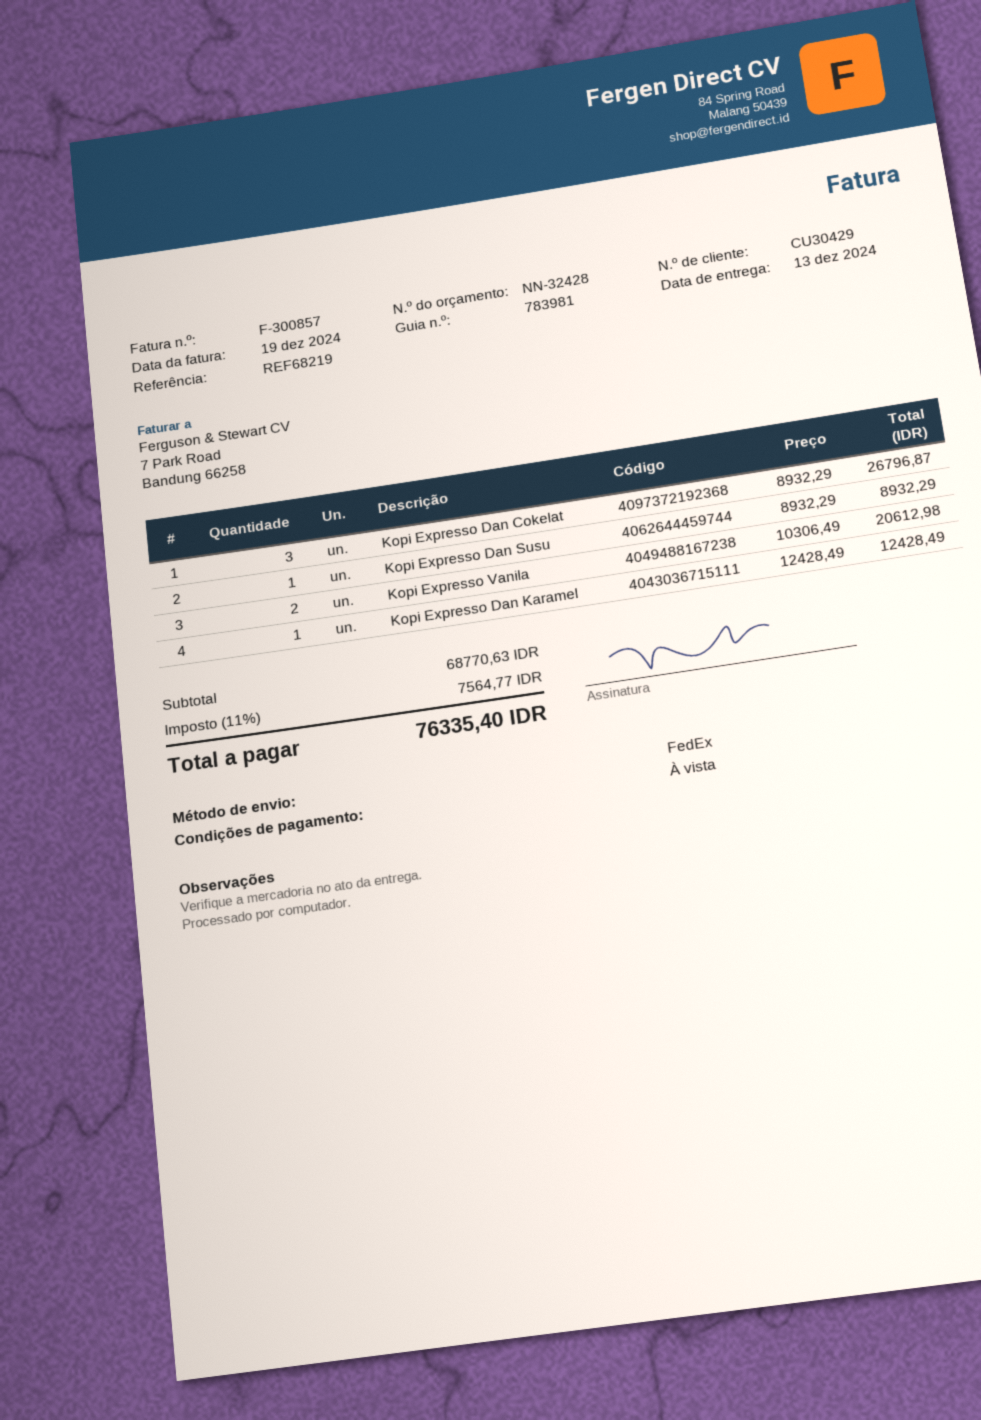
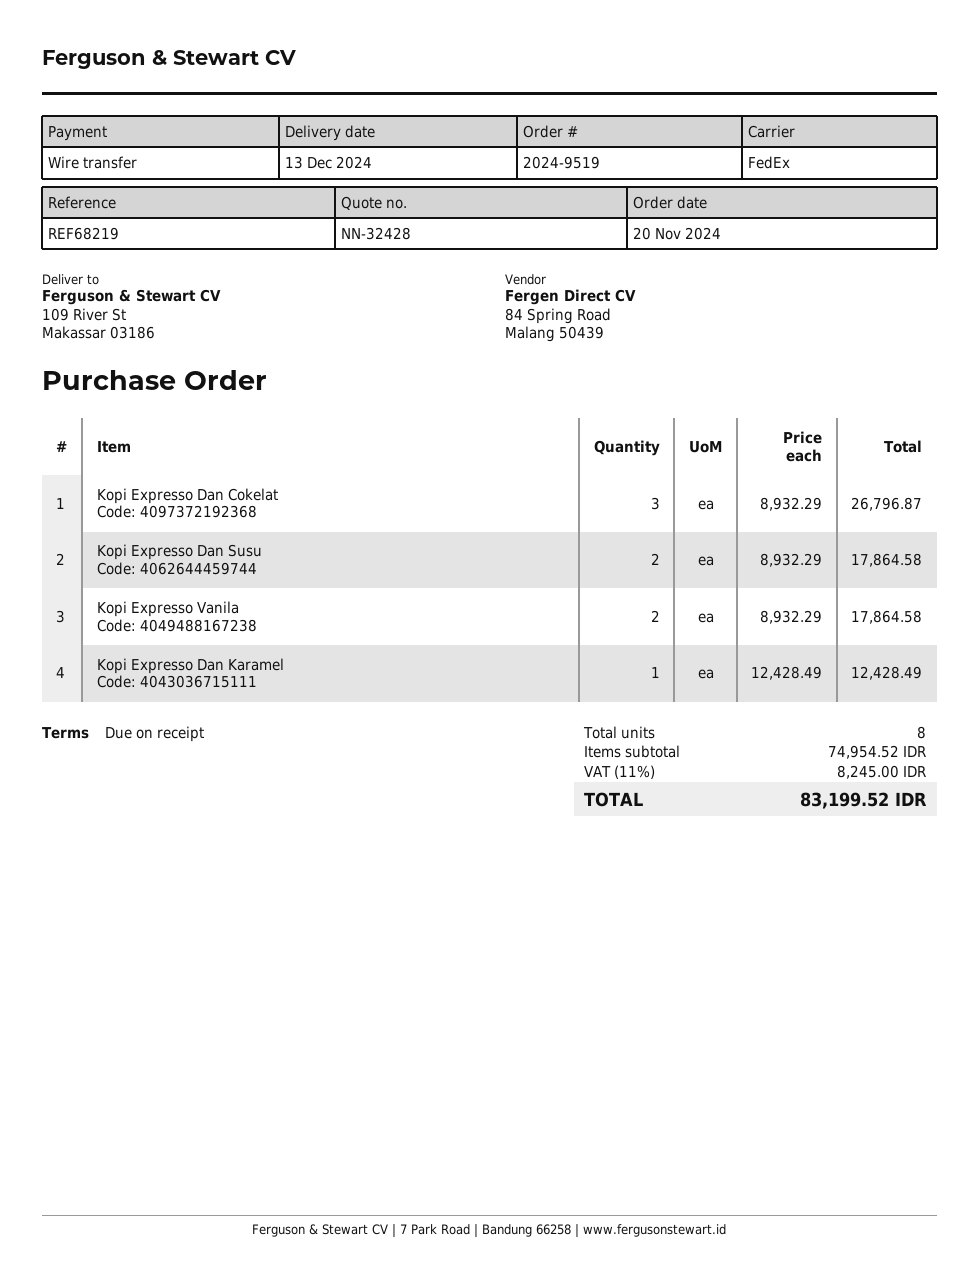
Kopi Expresso Dan Susu: 1 x 8932.29 = 8932.29 -> 2 x 8932.29 = 17864.58
Kopi Expresso Vanila: 2 x 10306.49 = 20612.98 -> 2 x 8932.29 = 17864.58
subtotal: 68770.63 -> 74954.52
tax: 11% = 7564.77 -> 11% = 8245.00
total: 76335.40 -> 83199.52

